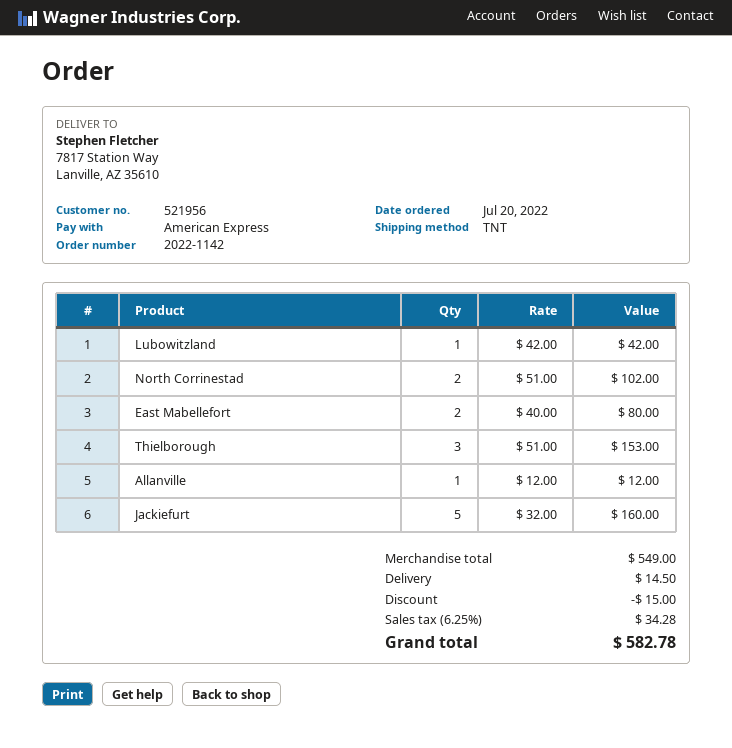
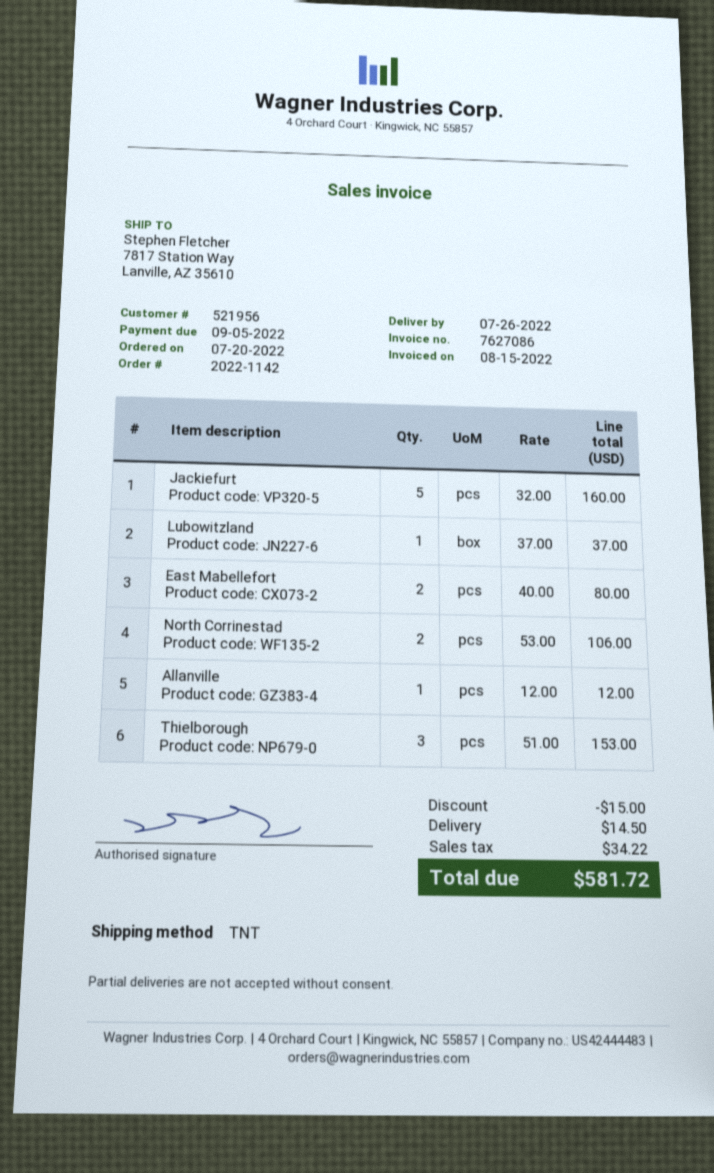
Lubowitzland: 1 x 42.00 = 42.00 -> 1 x 37.00 = 37.00
North Corrinestad: 2 x 51.00 = 102.00 -> 2 x 53.00 = 106.00
tax: 34.28 -> 34.22
total: 582.78 -> 581.72

